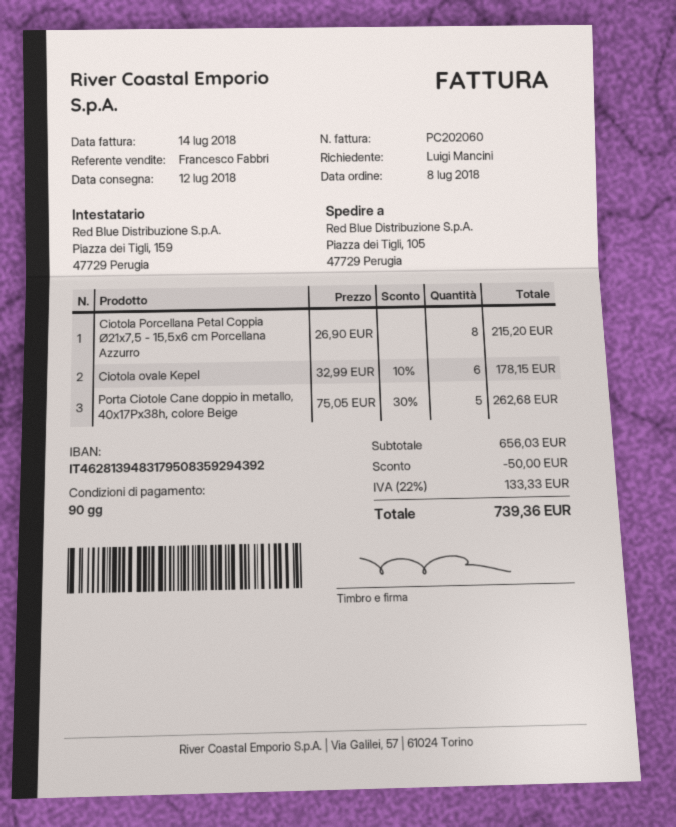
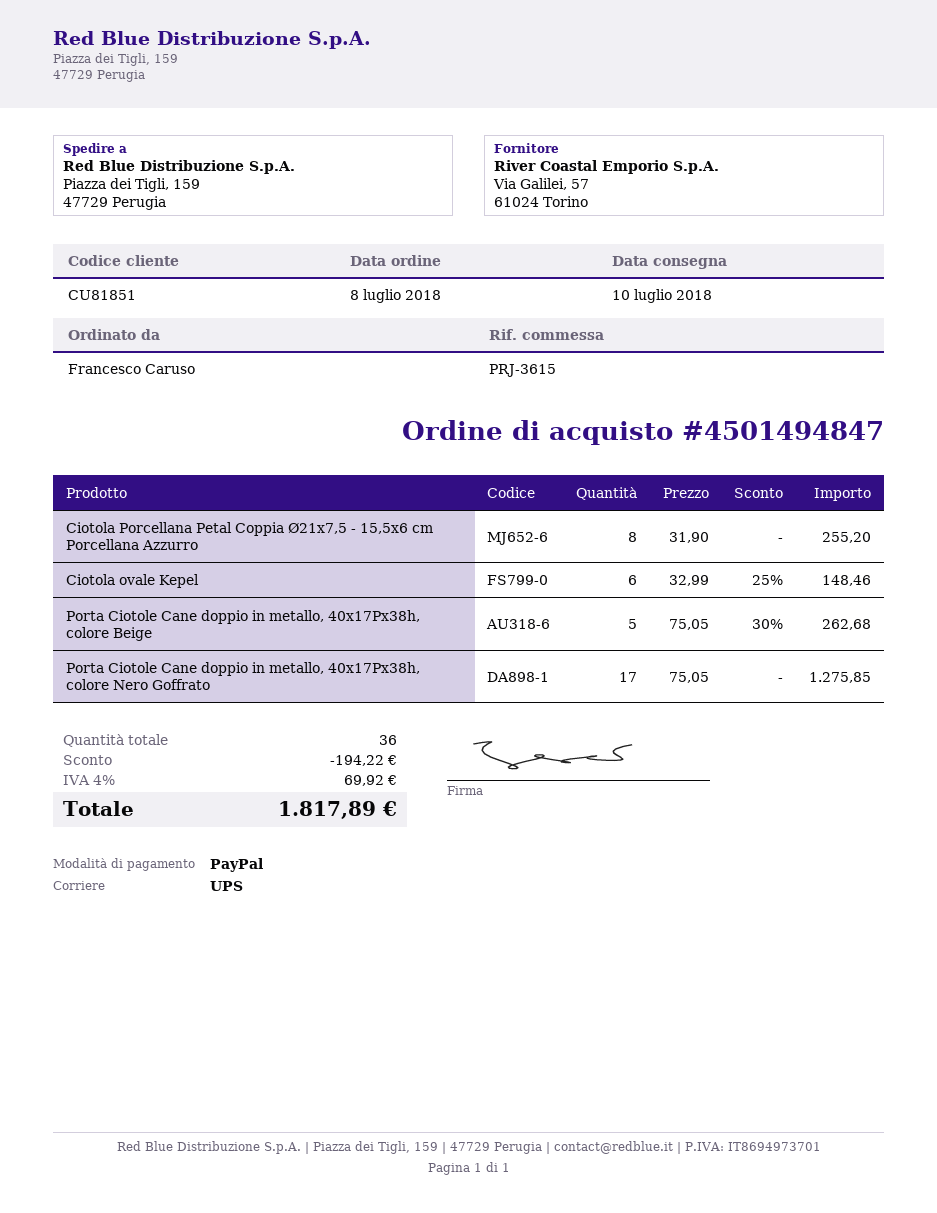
delivery date: 2018-07-12 -> 2018-07-10
ordered by: Luigi Mancini -> Francesco Caruso
ship to: Piazza dei Tigli, 105, 47729 Perugia -> Piazza dei Tigli, 159, 47729 Perugia
Ciotola Porcellana Petal Coppia Ø21x7,5 - 15,5x6 cm Porcellana Azzurro: 8 x 26.90 = 215.20 -> 8 x 31.90 = 255.20
Ciotola ovale Kepel: 6 x 32.99 - 10% = 178.15 -> 6 x 32.99 - 25% = 148.46
Porta Ciotole Cane doppio in metallo, 40x17Px38h, colore Nero Goffrato: none -> 17 x 75.05 = 1275.85
discount: 50.00 -> 194.22
tax: 22% = 133.33 -> 4% = 69.92
total: 739.36 -> 1817.89

